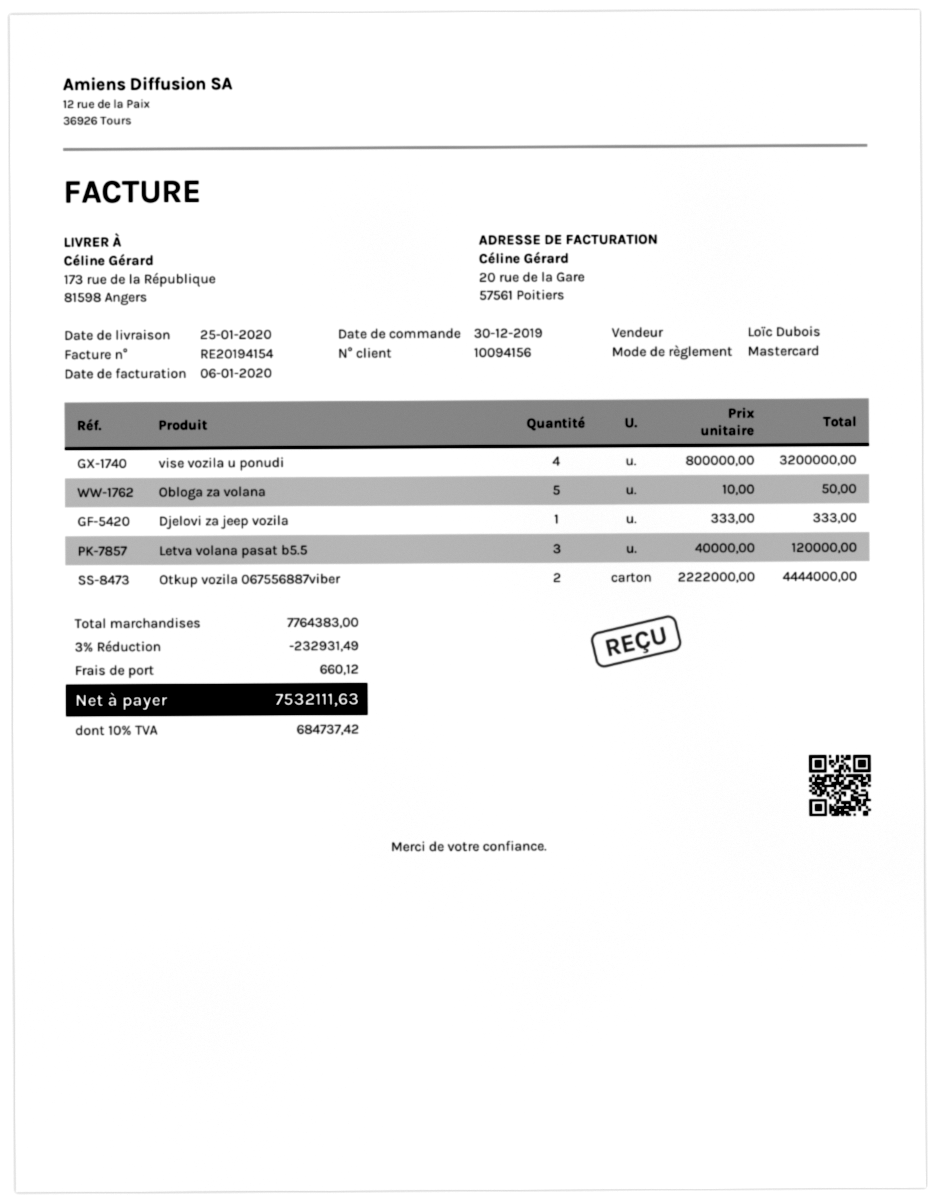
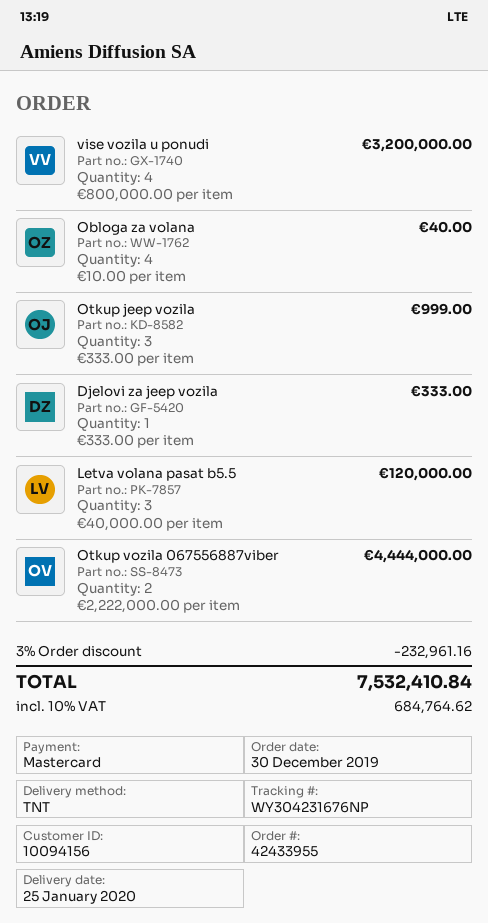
Obloga za volana: 5 x 10.00 = 50.00 -> 4 x 10.00 = 40.00
Otkup jeep vozila: none -> 3 x 333.00 = 999.00
discount: 3% = 232931.49 -> 3% = 232961.16
shipping: 660.12 -> none
tax: 10% = 684737.42 -> 10% = 684764.62
total: 7532111.63 -> 7532410.84

